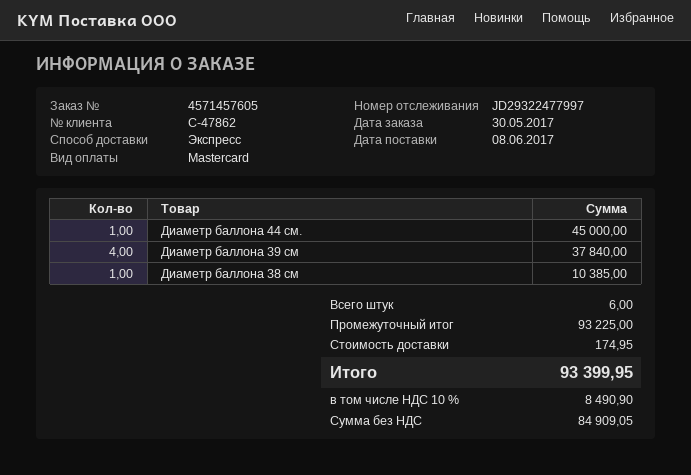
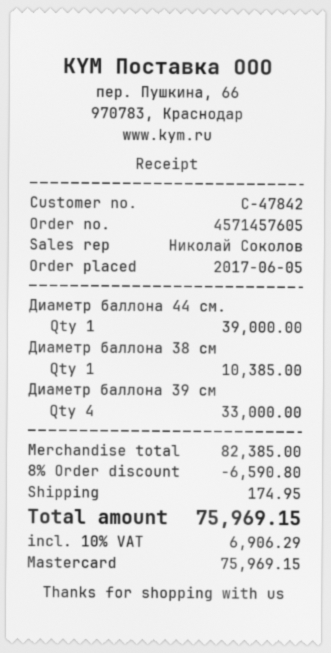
order date: 2017-05-30 -> 2017-06-05
customer number: C-47862 -> C-47842
Диаметр баллона 44 см.: 1 for 45000.00 -> 1 for 39000.00
Диаметр баллона 39 см: 4 for 37840.00 -> 4 for 33000.00
subtotal: 93225.00 -> 82385.00
discount: none -> 8% = 6590.80
tax: 10% = 8490.90 -> 10% = 6906.29
total: 93399.95 -> 75969.15

